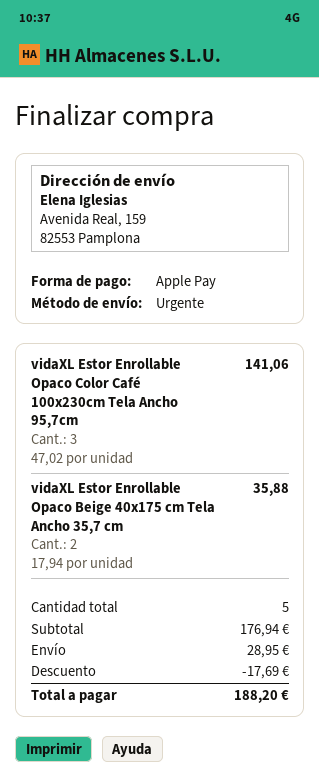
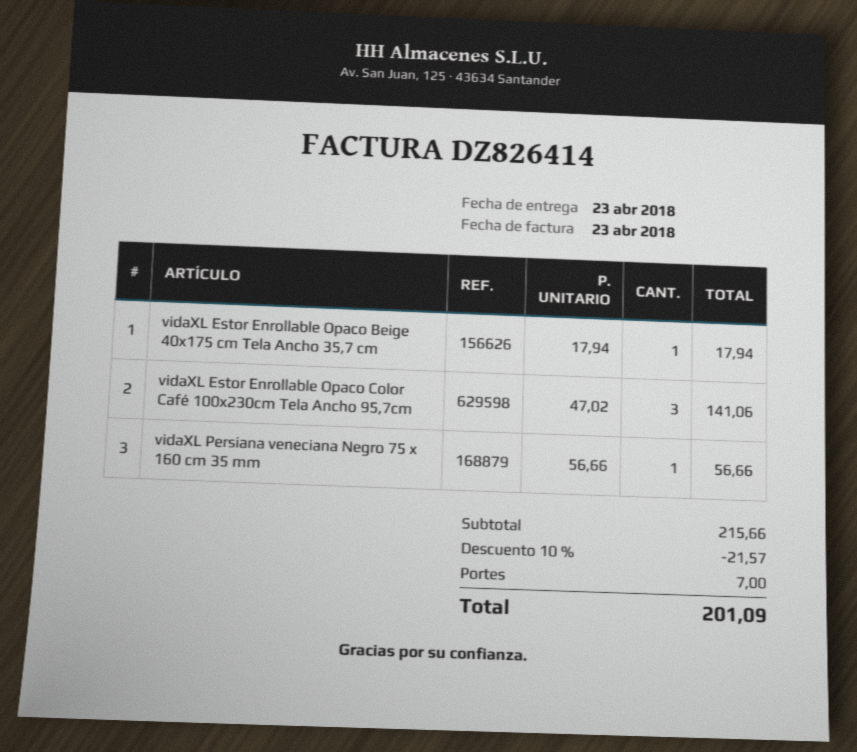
vidaXL Estor Enrollable Opaco Beige 40x175 cm Tela Ancho 35,7 cm: 2 x 17.94 = 35.88 -> 1 x 17.94 = 17.94
vidaXL Persiana veneciana Negro 75 x 160 cm 35 mm: none -> 1 x 56.66 = 56.66
subtotal: 176.94 -> 215.66
discount: 17.69 -> 21.57
shipping: 28.95 -> 7.00
total: 188.20 -> 201.09

